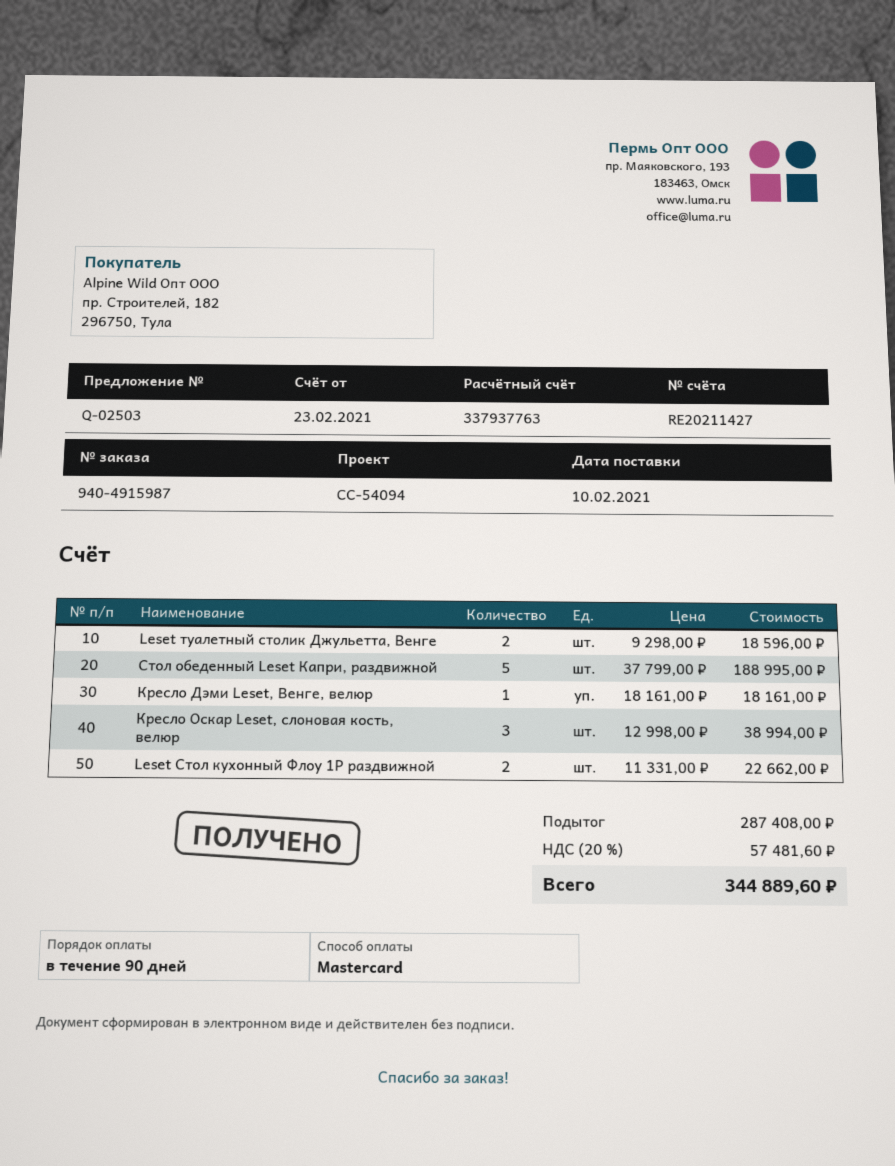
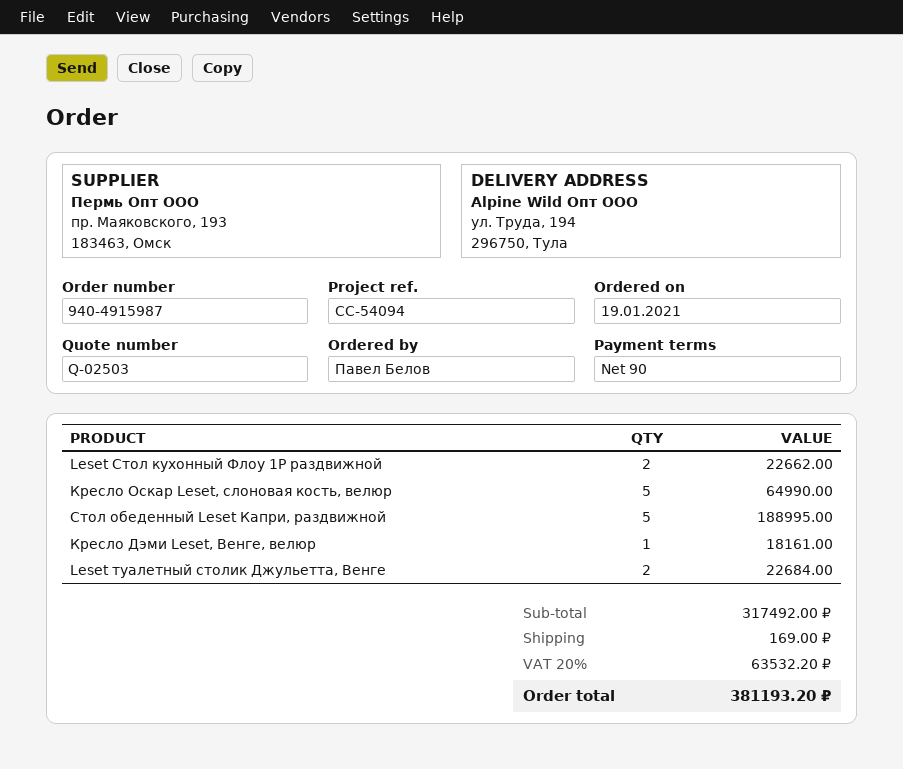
Leset туалетный столик Джульетта, Венге: 2 for 18596.00 -> 2 for 22684.00
Кресло Оскар Leset, слоновая кость, велюр: 3 for 38994.00 -> 5 for 64990.00
subtotal: 287408.00 -> 317492.00
shipping: none -> 169.00
tax: 20% = 57481.60 -> 20% = 63532.20
total: 344889.60 -> 381193.20

